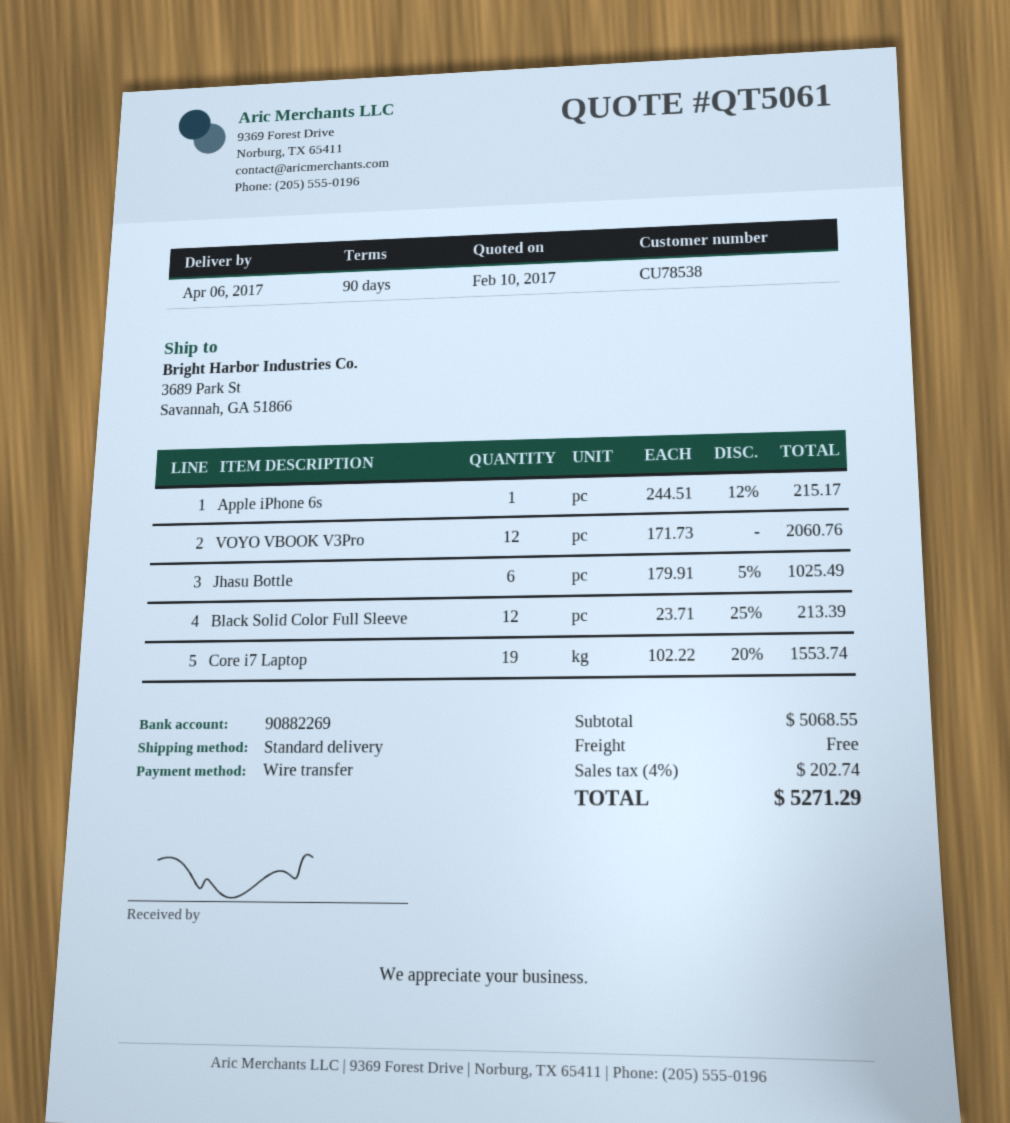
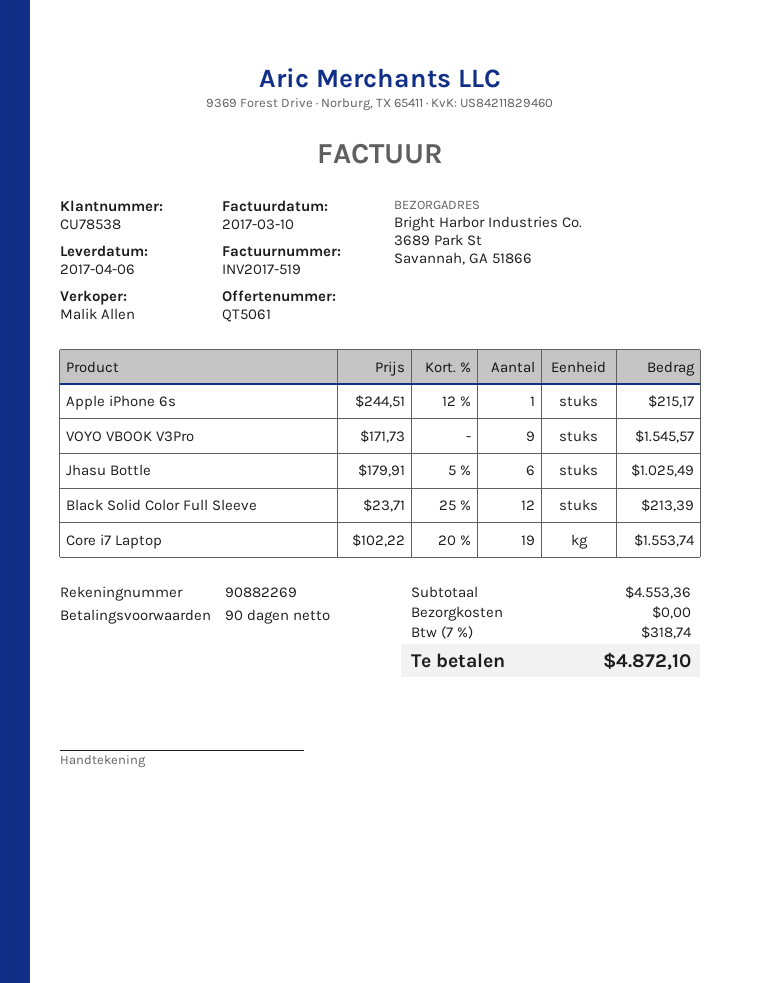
VOYO VBOOK V3Pro: 12 x 171.73 = 2060.76 -> 9 x 171.73 = 1545.57
subtotal: 5068.55 -> 4553.36
tax: 4% = 202.74 -> 7% = 318.74
total: 5271.29 -> 4872.10

